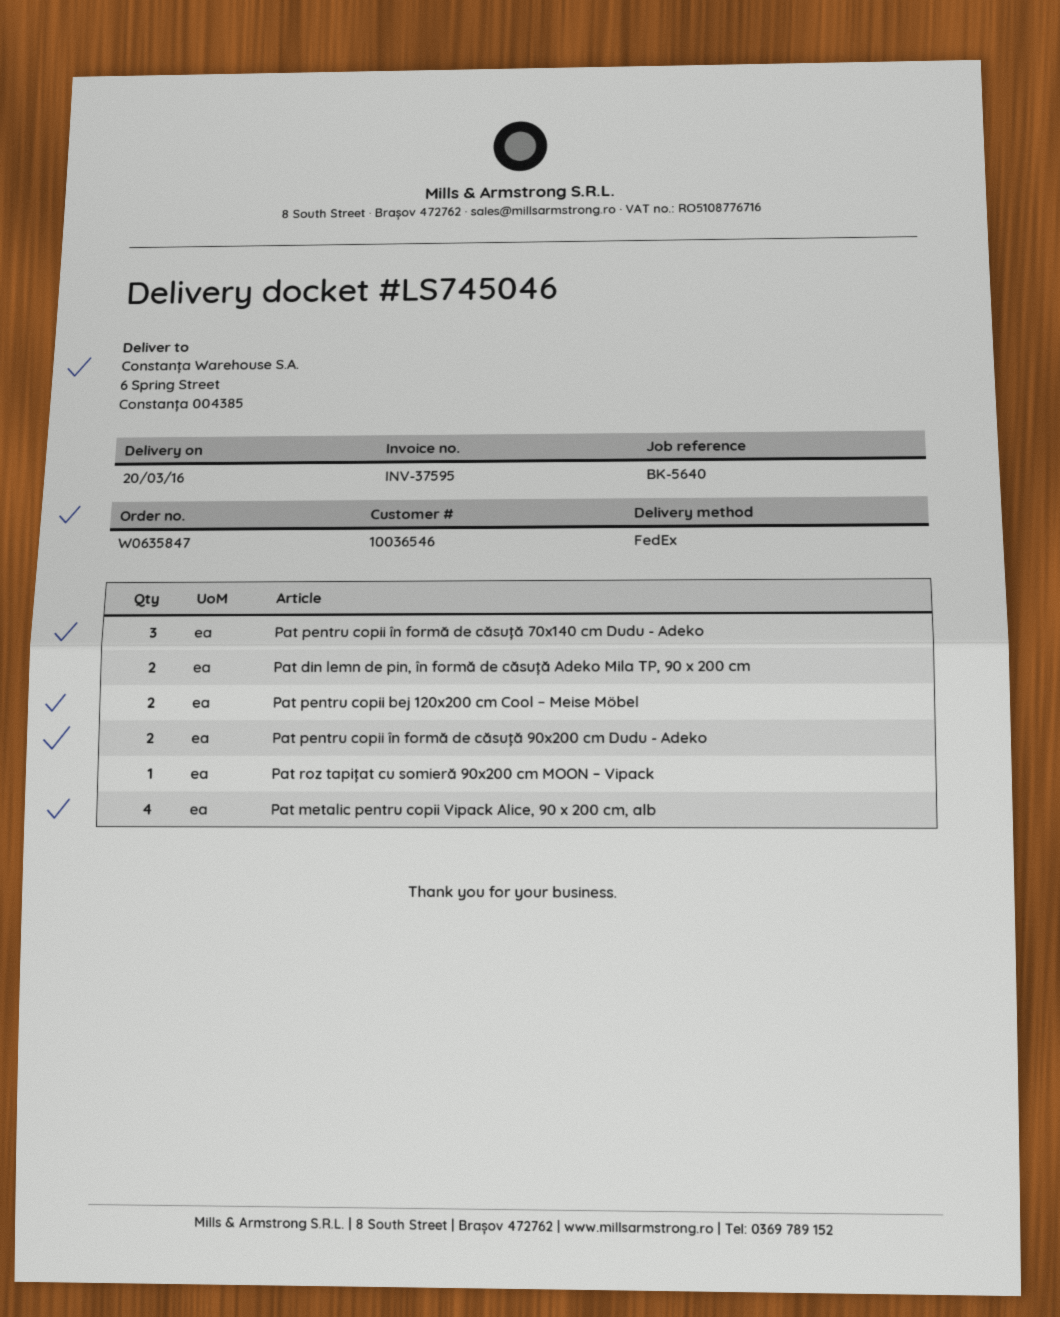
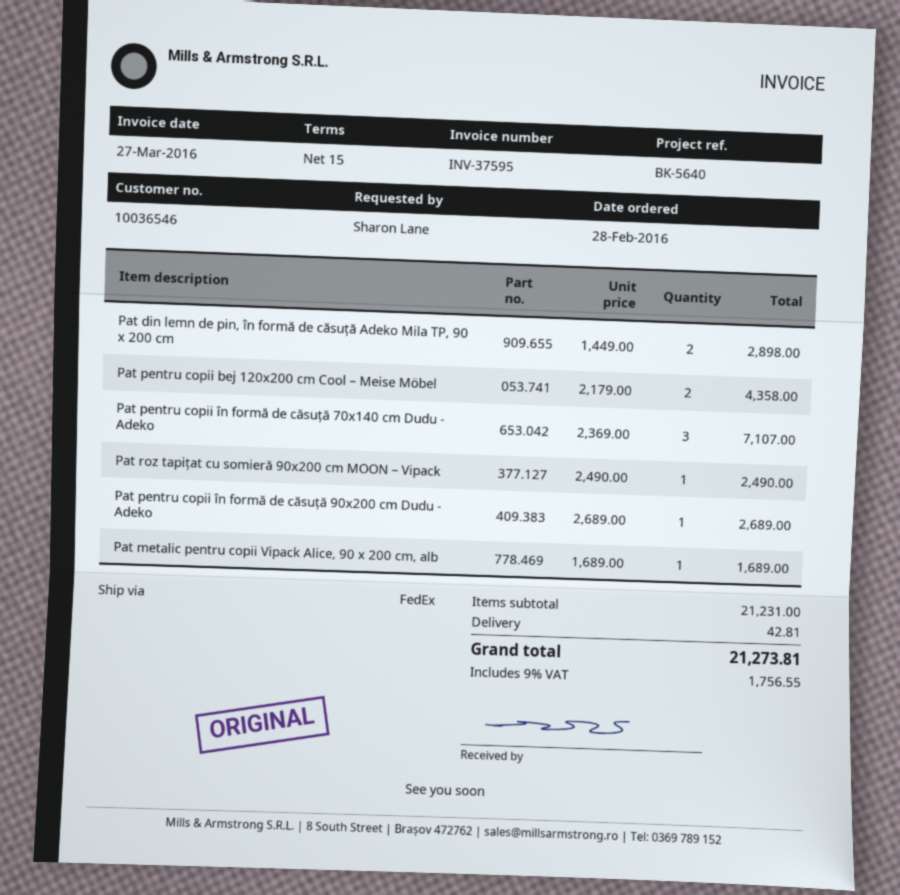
Pat pentru copii în formă de căsuță 90x200 cm Dudu - Adeko: 2 -> 1
Pat metalic pentru copii Vipack Alice, 90 x 200 cm, alb: 4 -> 1

